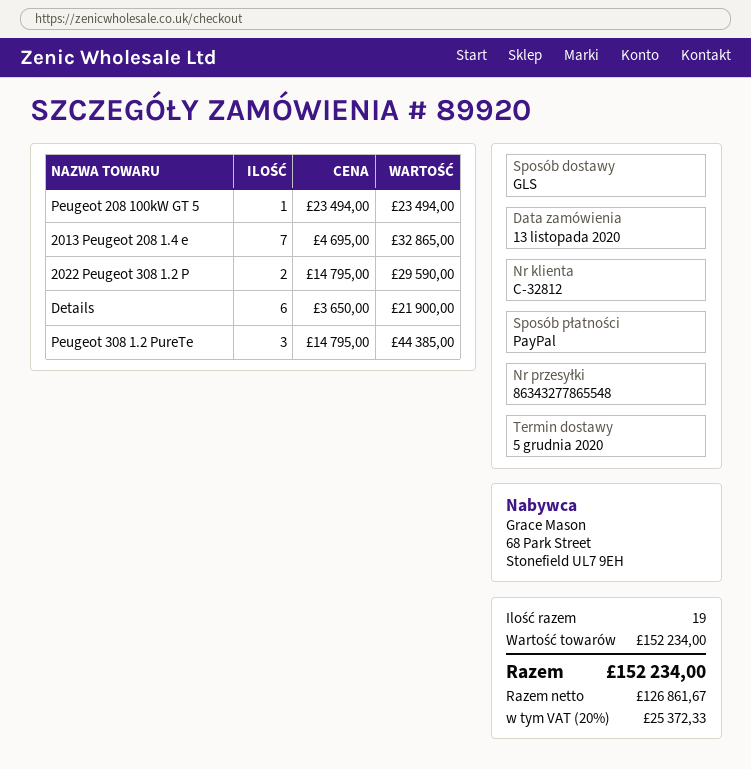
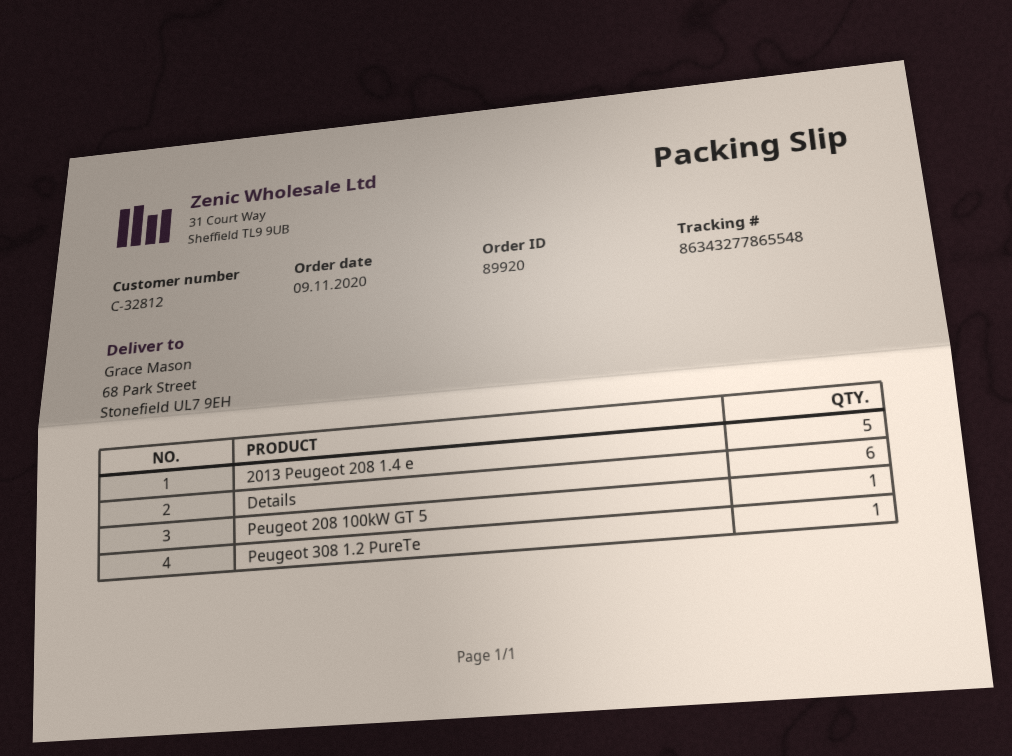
order date: 2020-11-13 -> 2020-11-09
2013 Peugeot 208 1.4 e: 7 -> 5
2022 Peugeot 308 1.2 P: 2 -> none
Peugeot 308 1.2 PureTe: 3 -> 1

